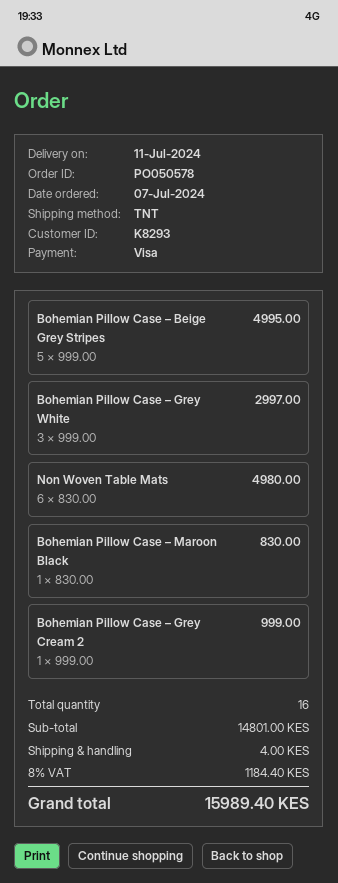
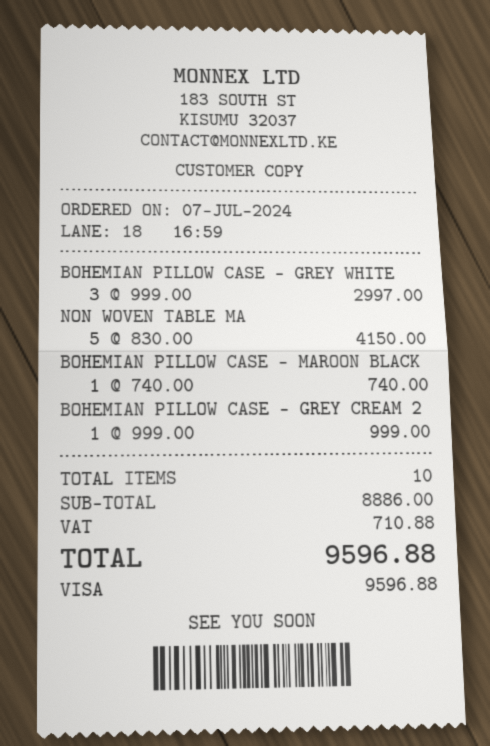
Bohemian Pillow Case – Beige Grey Stripes: 5 x 999.00 = 4995.00 -> none
Non Woven Table Mats: 6 x 830.00 = 4980.00 -> 5 x 830.00 = 4150.00
Bohemian Pillow Case – Maroon Black: 1 x 830.00 = 830.00 -> 1 x 740.00 = 740.00
total quantity: 16 -> 10
subtotal: 14801.00 -> 8886.00
shipping: 4.00 -> none
tax: 1184.40 -> 710.88
total: 15989.40 -> 9596.88

